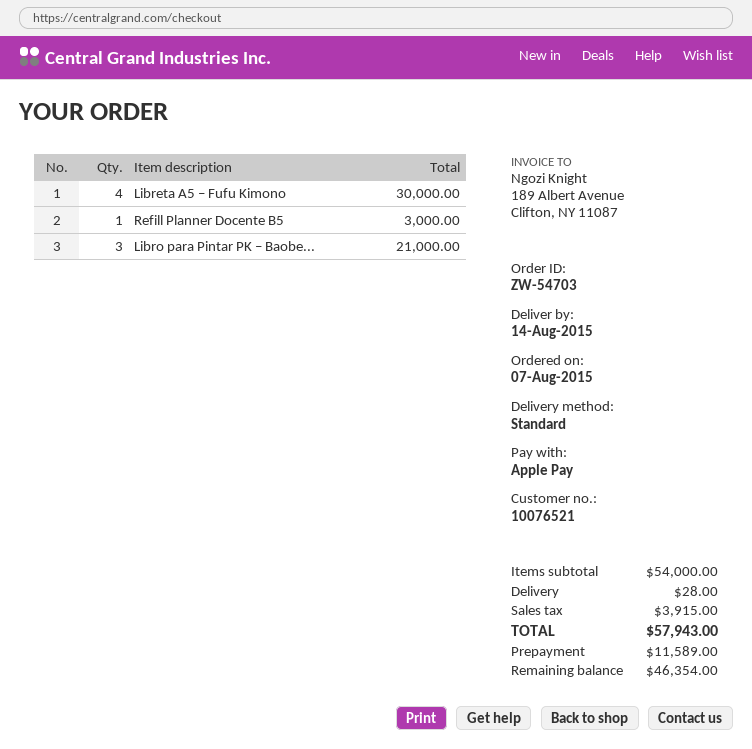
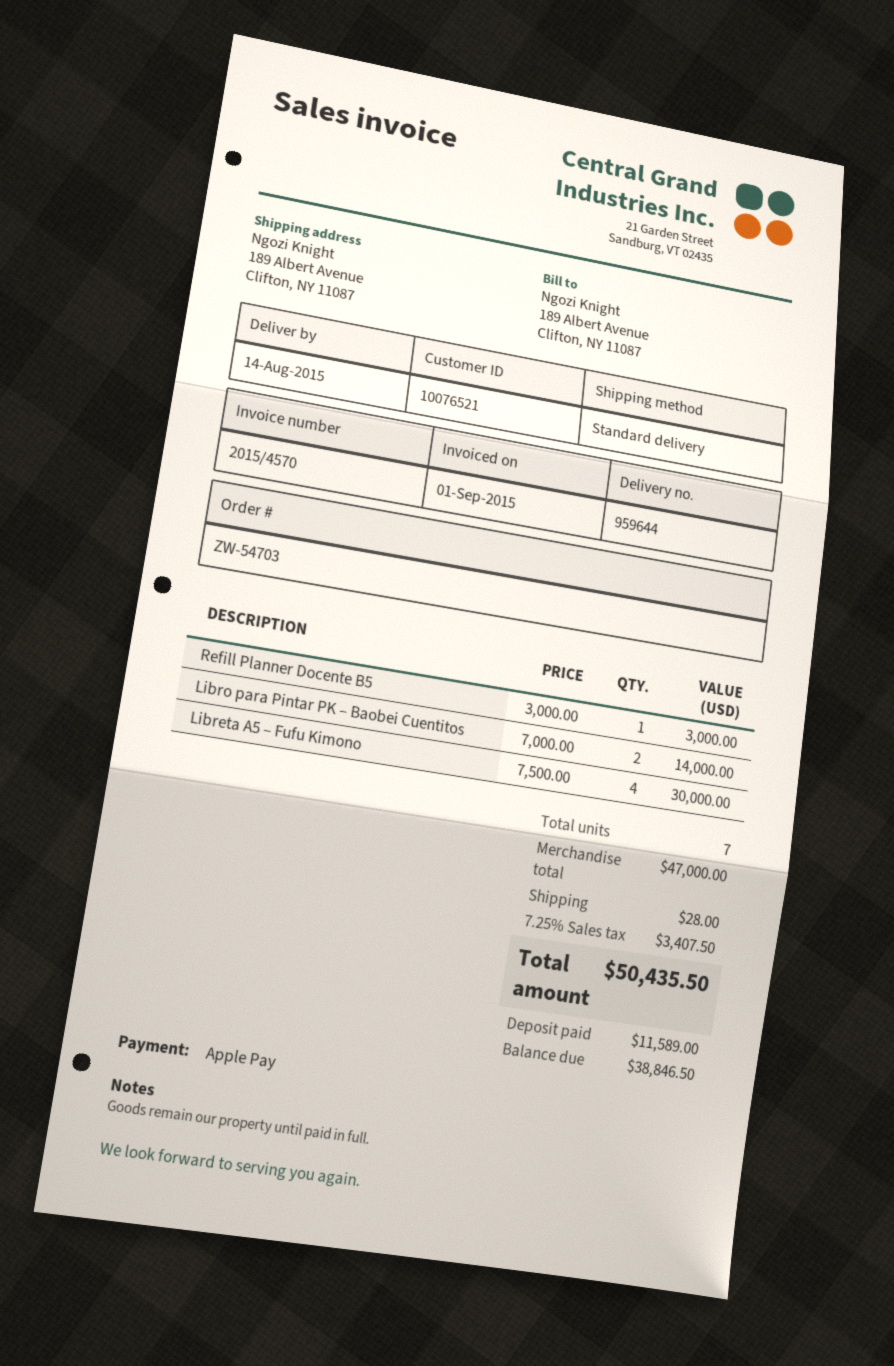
Libro para Pintar PK – Baobe...: 3 for 21000.00 -> 2 for 14000.00
subtotal: 54000.00 -> 47000.00
tax: 3915.00 -> 3407.50
total: 57943.00 -> 50435.50
balance: 46354.00 -> 38846.50

